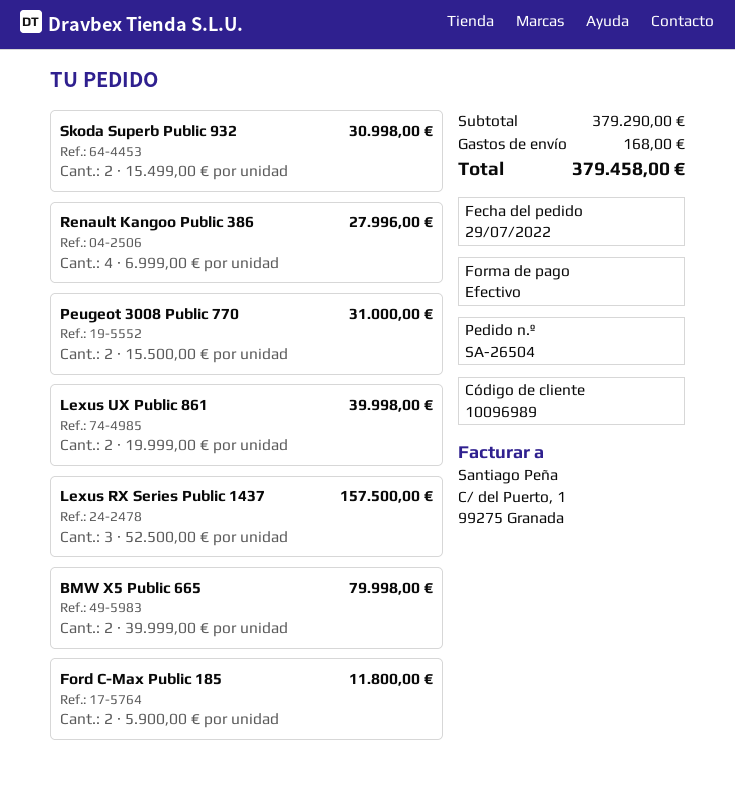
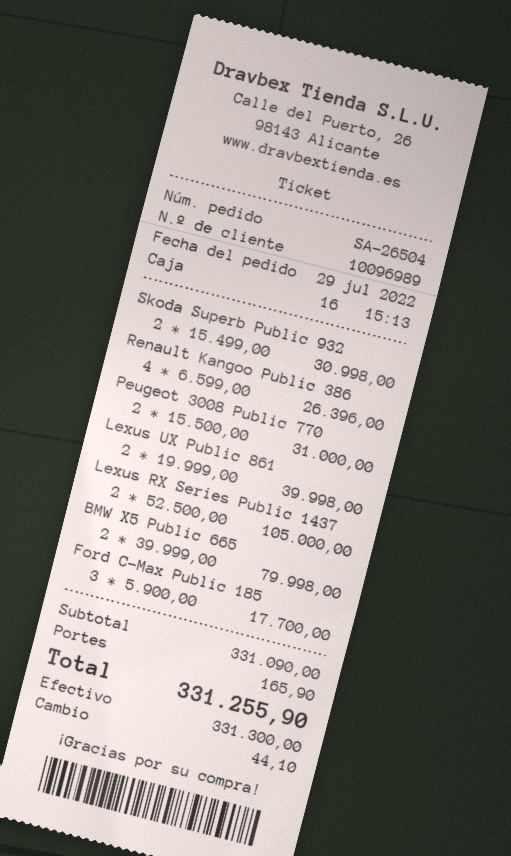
Renault Kangoo Public 386: 4 x 6999.00 = 27996.00 -> 4 x 6599.00 = 26396.00
Lexus RX Series Public 1437: 3 x 52500.00 = 157500.00 -> 2 x 52500.00 = 105000.00
Ford C-Max Public 185: 2 x 5900.00 = 11800.00 -> 3 x 5900.00 = 17700.00
subtotal: 379290.00 -> 331090.00
shipping: 168.00 -> 165.90
total: 379458.00 -> 331255.90

